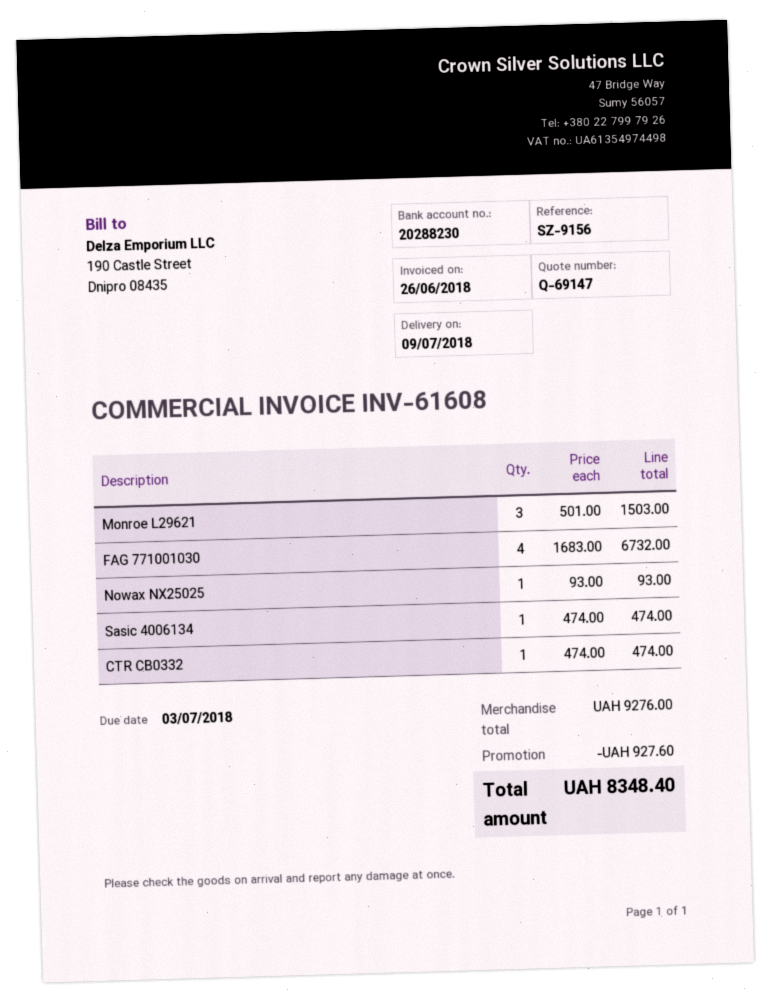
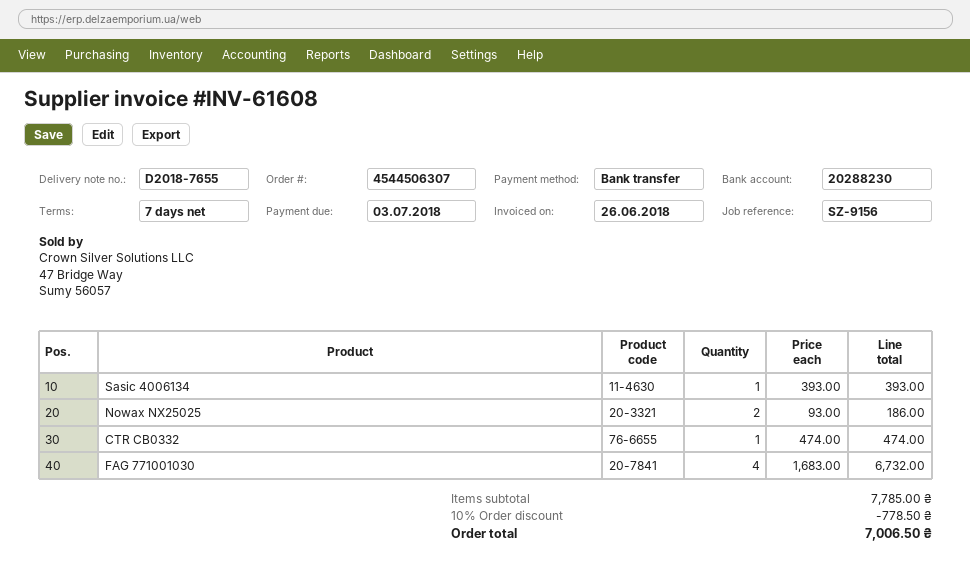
Monroe L29621: 3 x 501.00 = 1503.00 -> none
Nowax NX25025: 1 x 93.00 = 93.00 -> 2 x 93.00 = 186.00
Sasic 4006134: 1 x 474.00 = 474.00 -> 1 x 393.00 = 393.00
subtotal: 9276.00 -> 7785.00
discount: 927.60 -> 778.50
total: 8348.40 -> 7006.50

